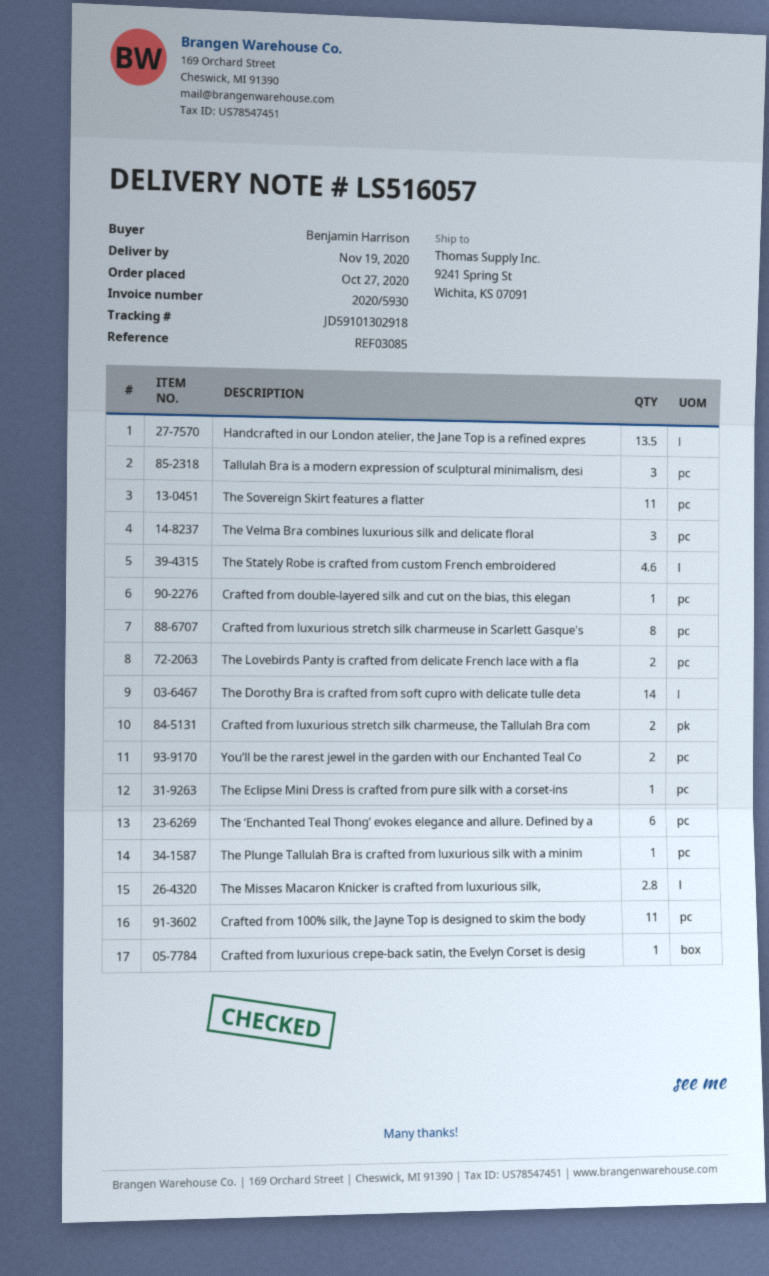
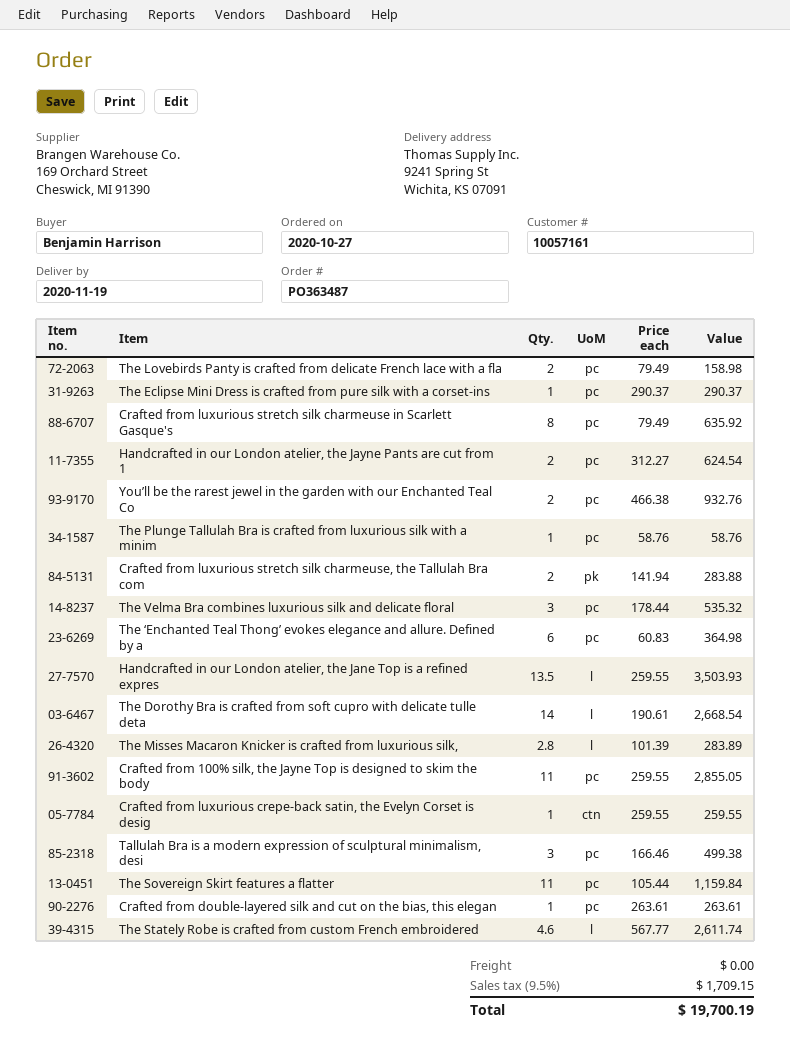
Handcrafted in our London atelier, the Jayne Pants are cut from 1: none -> 2

